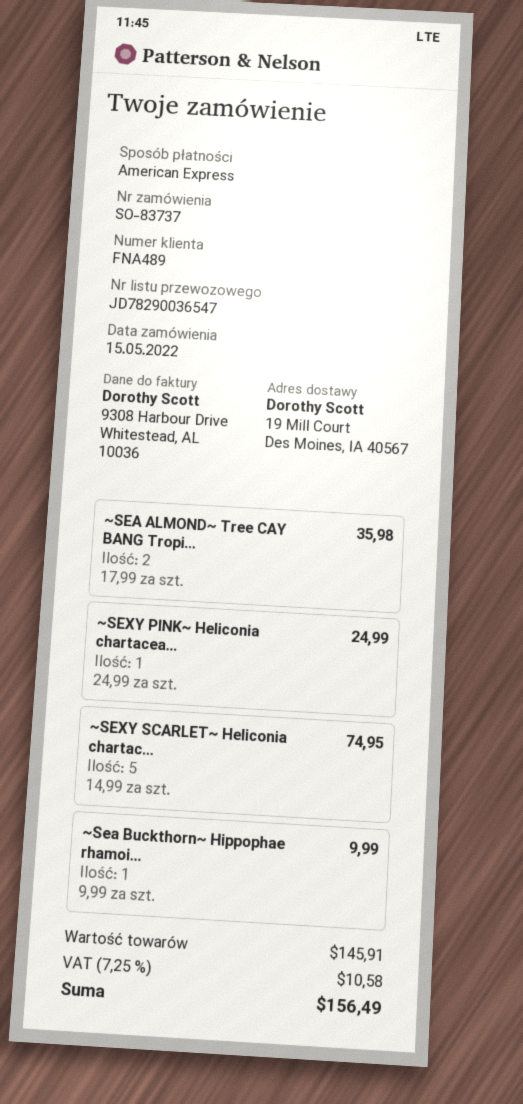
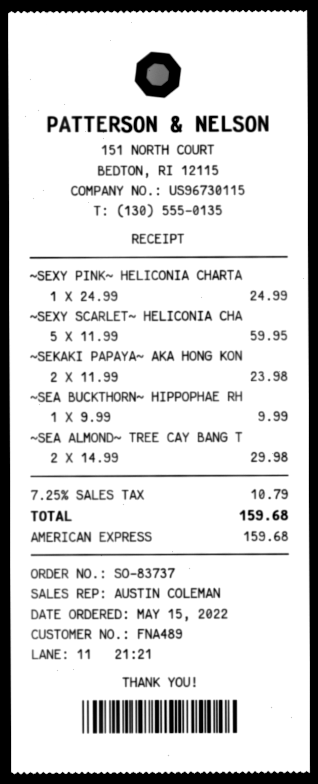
~SEA ALMOND~ Tree CAY BANG Tropi...: 2 x 17.99 = 35.98 -> 2 x 14.99 = 29.98
~SEXY SCARLET~ Heliconia chartac...: 5 x 14.99 = 74.95 -> 5 x 11.99 = 59.95
~SEKAKI PAPAYA~ AKA HONG KON: none -> 2 x 11.99 = 23.98
tax: 7.25% = 10.58 -> 7.25% = 10.79
total: 156.49 -> 159.68

